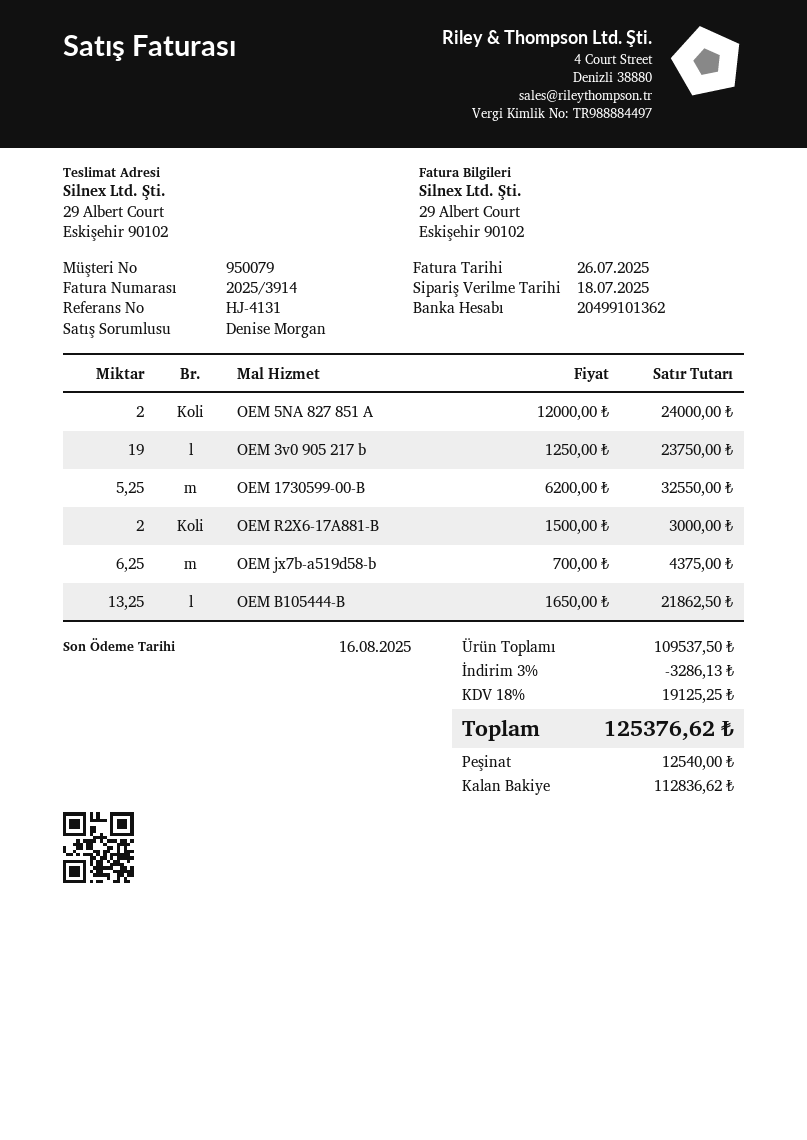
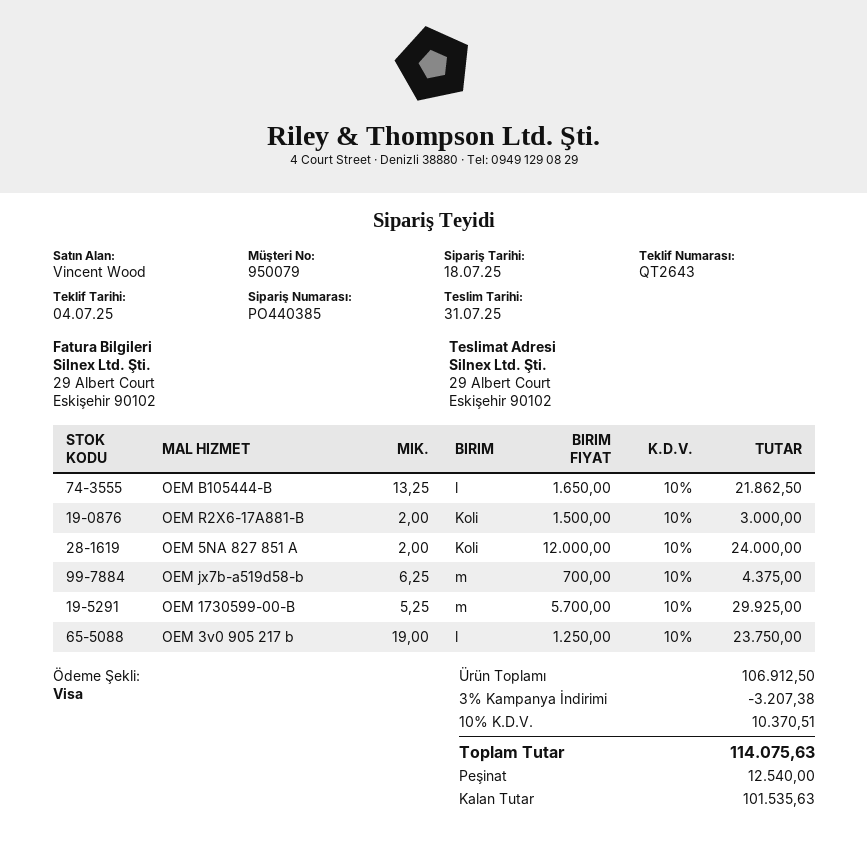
OEM 1730599-00-B: 5.25 x 6200.00 = 32550.00 -> 5.25 x 5700.00 = 29925.00
subtotal: 109537.50 -> 106912.50
discount: 3% = 3286.13 -> 3% = 3207.38
tax: 18% = 19125.25 -> 10% = 10370.51
total: 125376.62 -> 114075.63
balance: 112836.62 -> 101535.63

